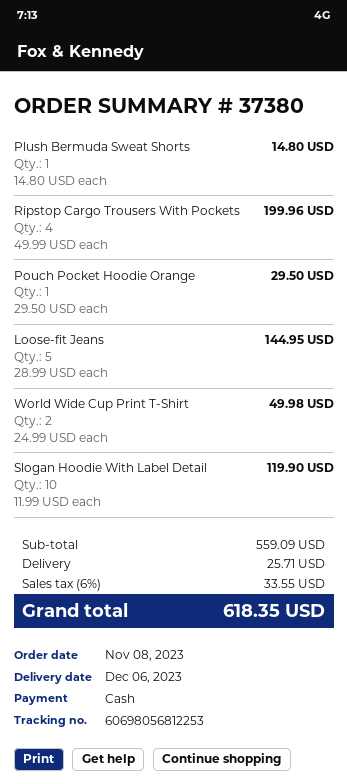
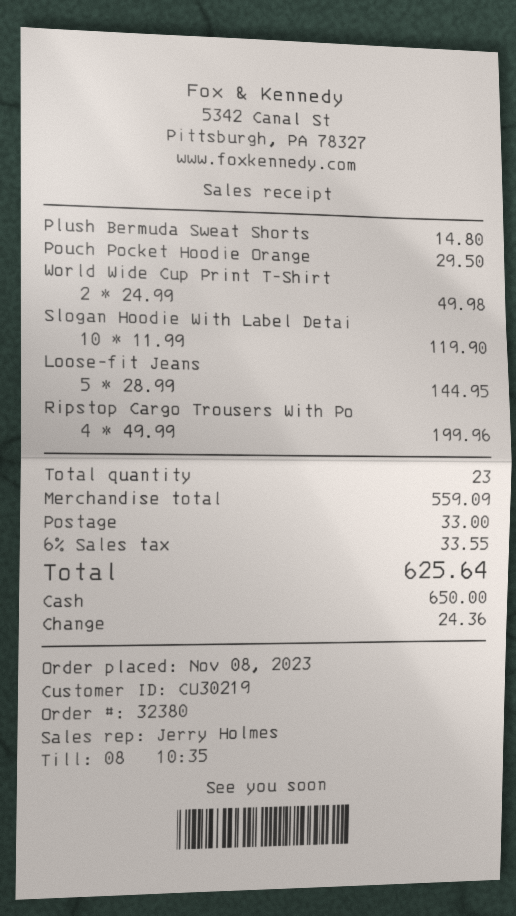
order number: 37380 -> 32380
shipping: 25.71 -> 33.00
total: 618.35 -> 625.64

